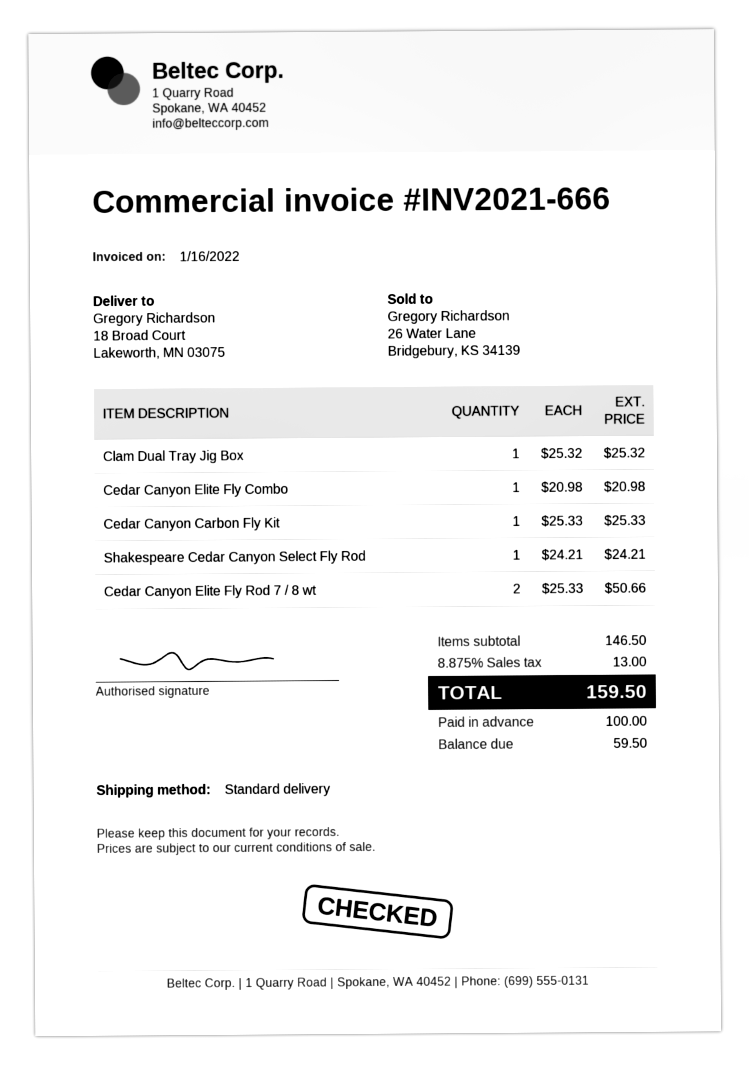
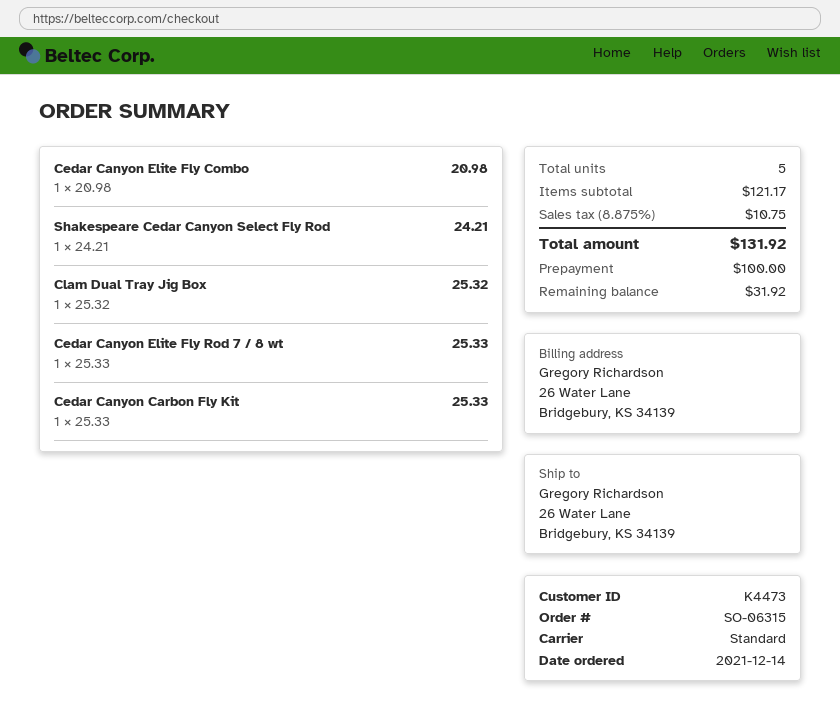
ship to: 18 Broad Court, Lakeworth, MN 03075 -> 26 Water Lane, Bridgebury, KS 34139
Cedar Canyon Elite Fly Rod 7 / 8 wt: 2 x 25.33 = 50.66 -> 1 x 25.33 = 25.33
subtotal: 146.50 -> 121.17
tax: 8.875% = 13.00 -> 8.875% = 10.75
total: 159.50 -> 131.92
balance: 59.50 -> 31.92

